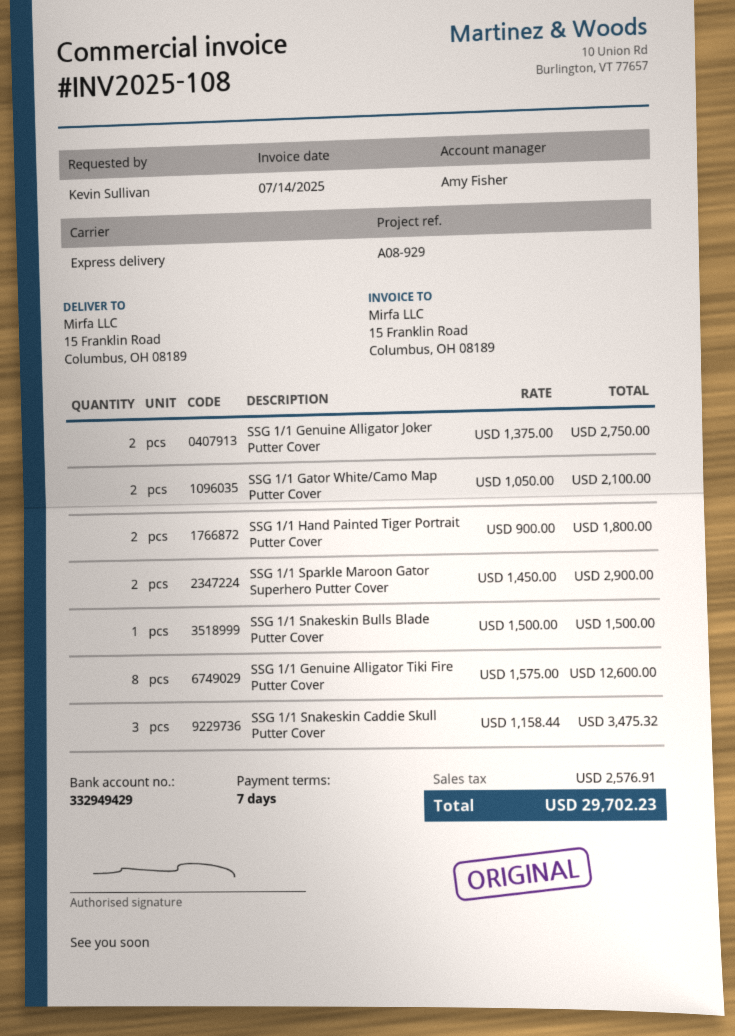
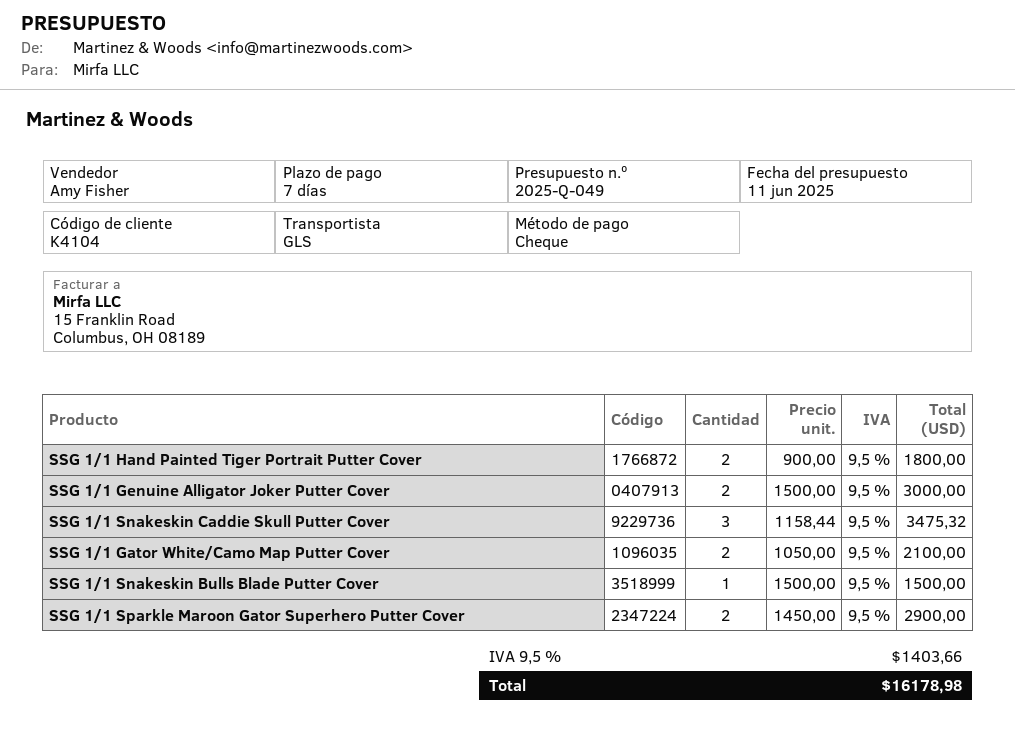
shipping method: express -> GLS
SSG 1/1 Genuine Alligator Joker Putter Cover: 2 x 1375.00 = 2750.00 -> 2 x 1500.00 = 3000.00
SSG 1/1 Genuine Alligator Tiki Fire Putter Cover: 8 x 1575.00 = 12600.00 -> none
tax: 2576.91 -> 1403.66
total: 29702.23 -> 16178.98

